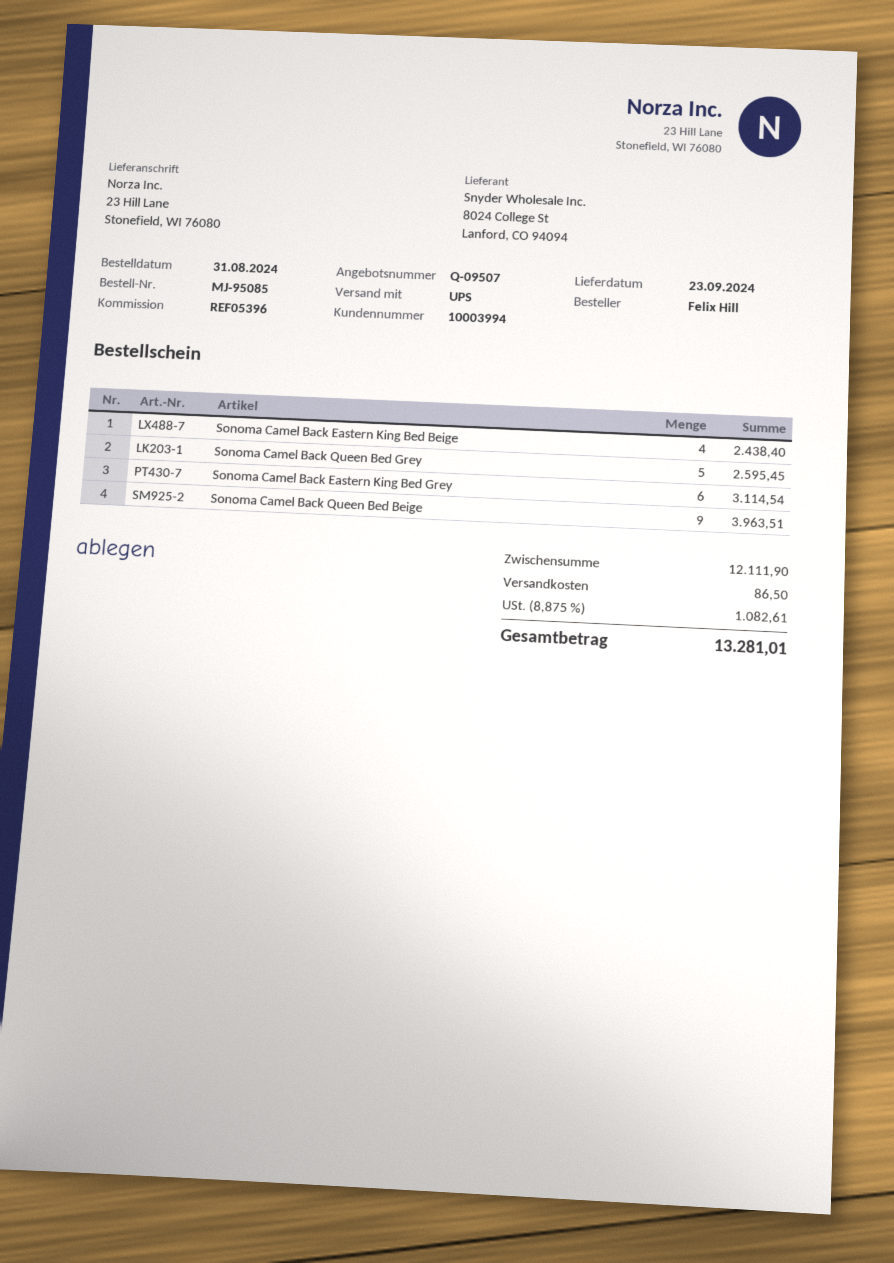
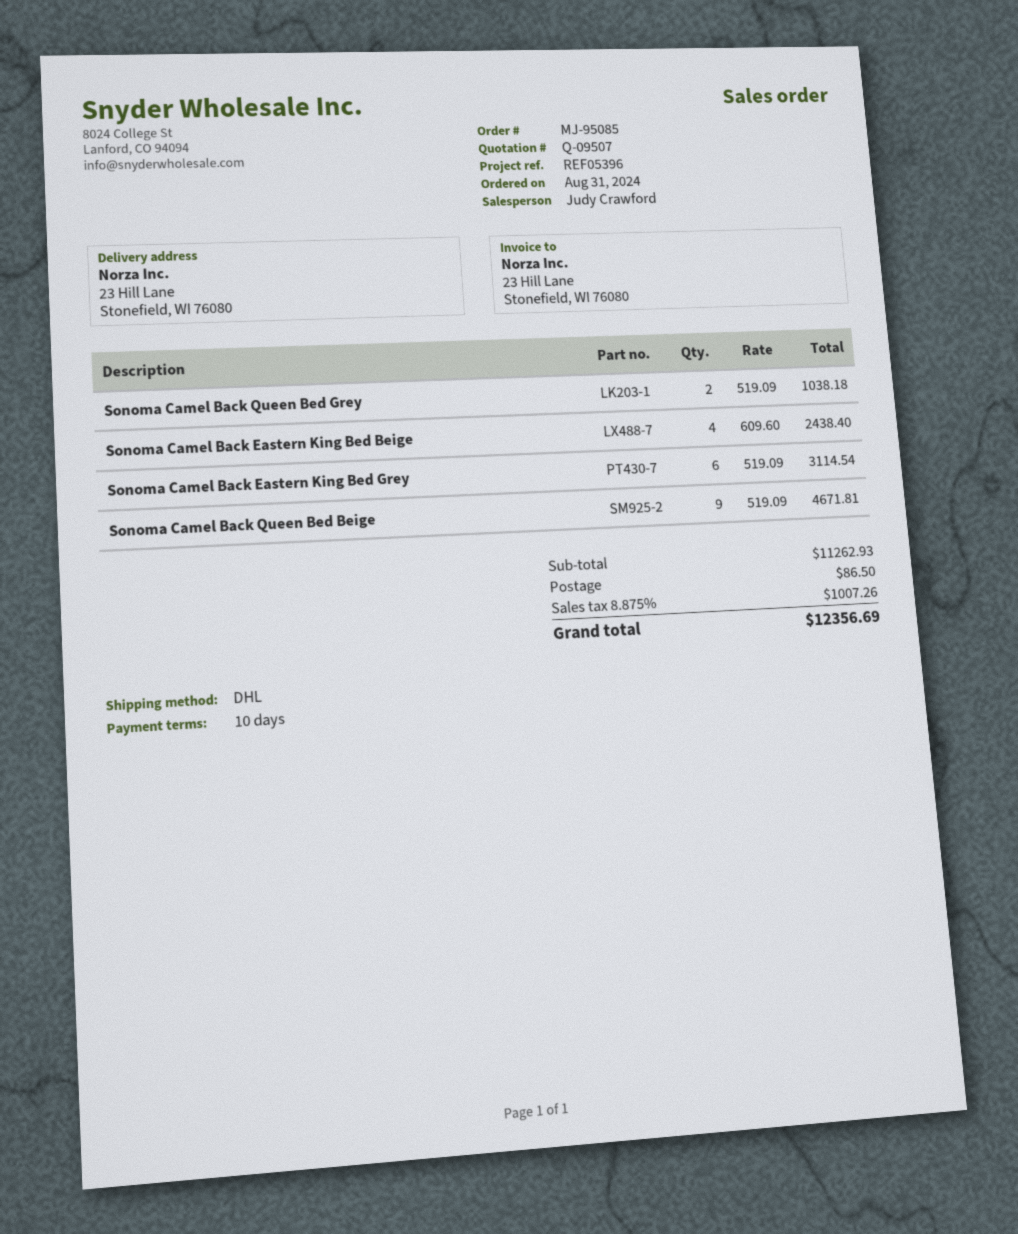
shipping method: UPS -> DHL
Sonoma Camel Back Queen Bed Grey: 5 for 2595.45 -> 2 for 1038.18
Sonoma Camel Back Queen Bed Beige: 9 for 3963.51 -> 9 for 4671.81
subtotal: 12111.90 -> 11262.93
tax: 8.875% = 1082.61 -> 8.875% = 1007.26
total: 13281.01 -> 12356.69

